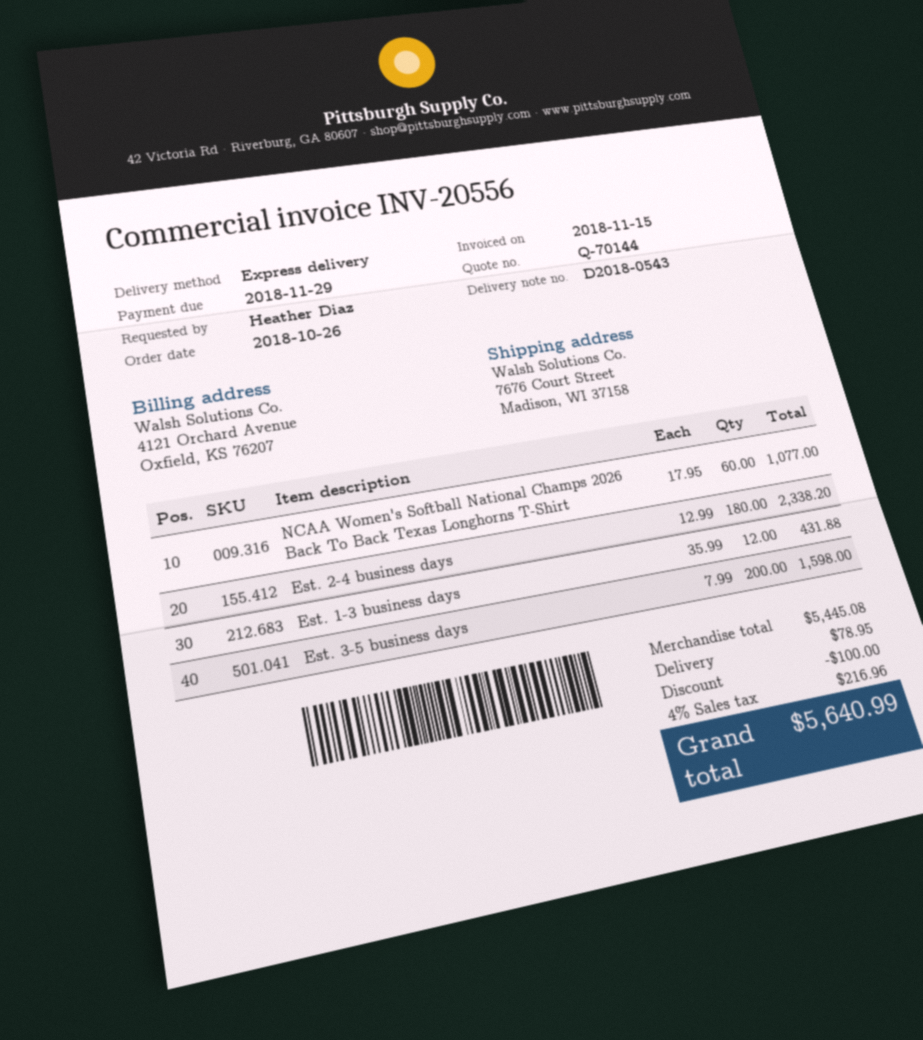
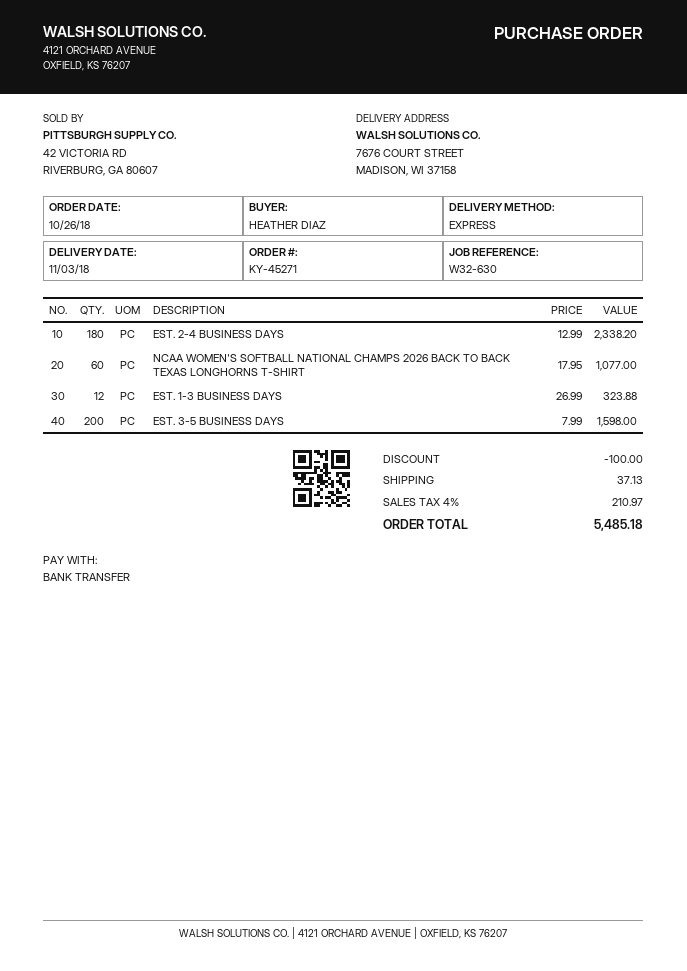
Est. 1-3 business days: 12 x 35.99 = 431.88 -> 12 x 26.99 = 323.88
shipping: 78.95 -> 37.13
tax: 4% = 216.96 -> 4% = 210.97
total: 5640.99 -> 5485.18

